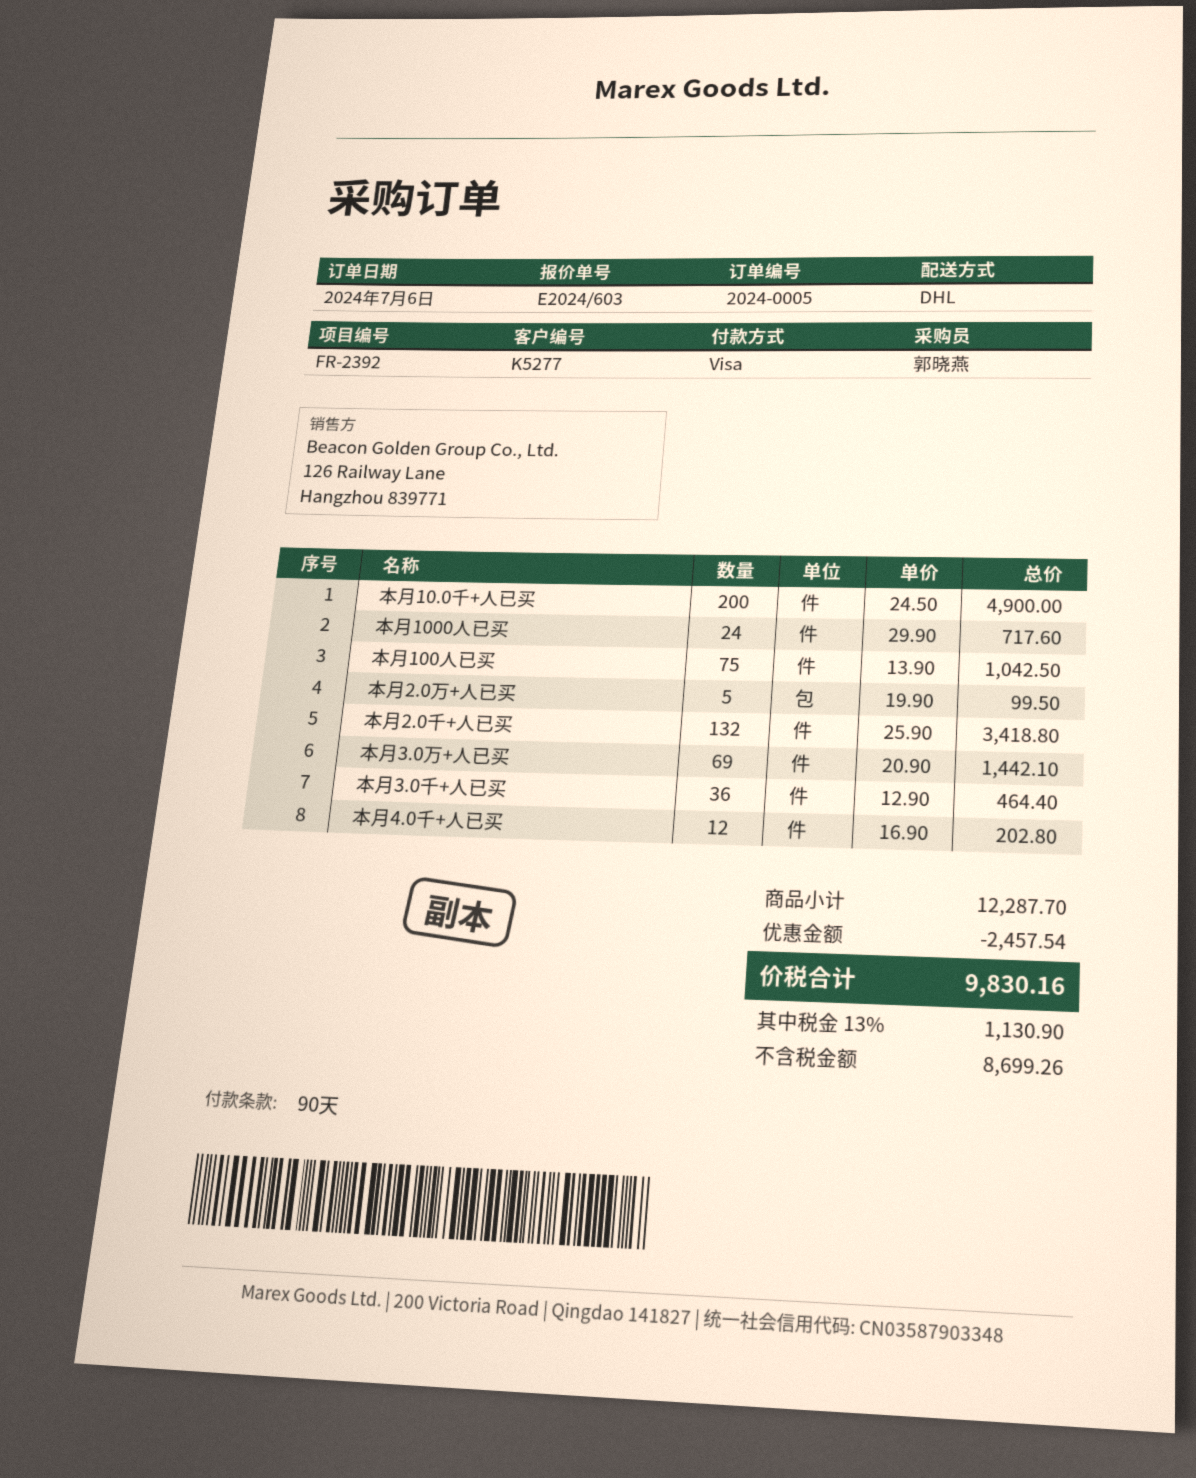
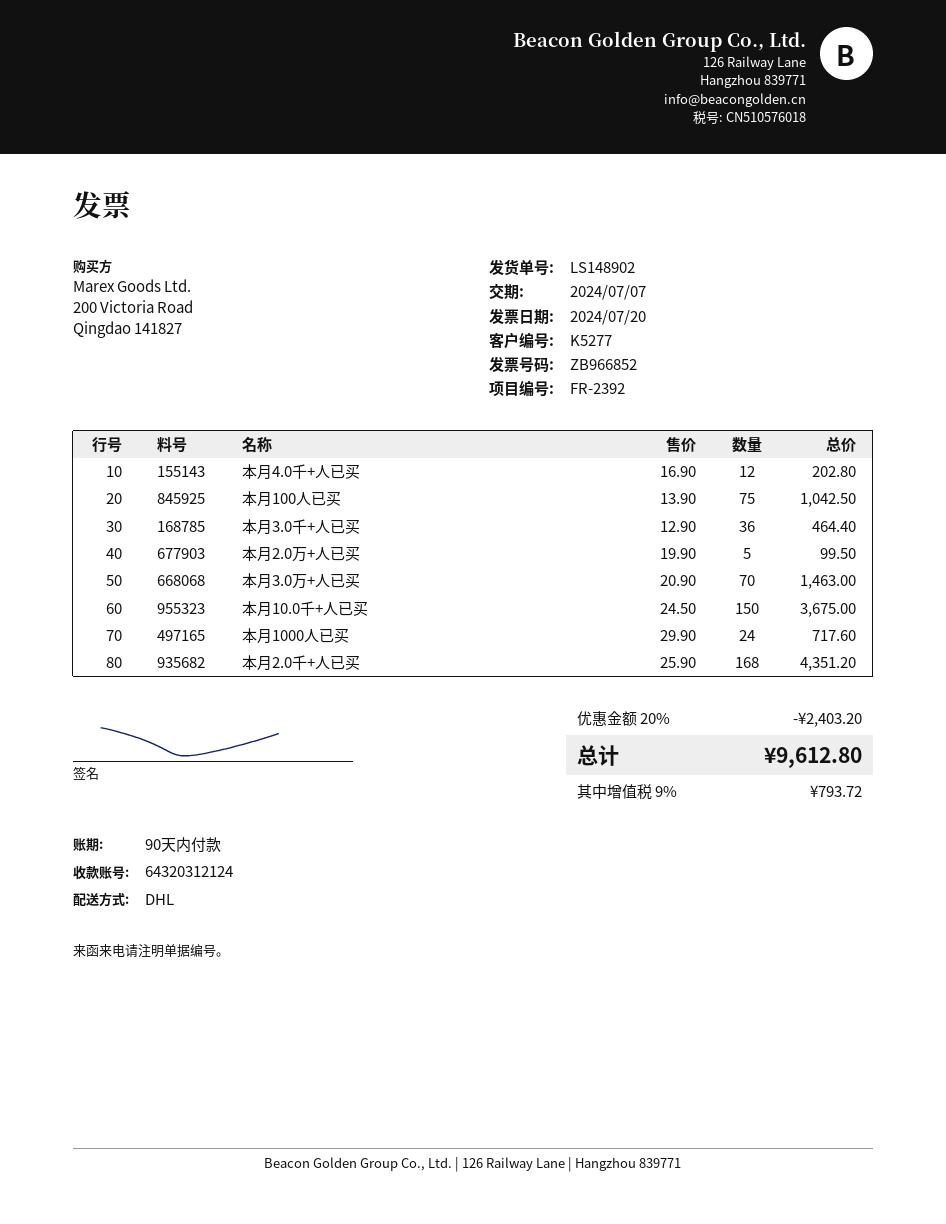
本月10.0千+人已买: 200 x 24.50 = 4900.00 -> 150 x 24.50 = 3675.00
本月2.0千+人已买: 132 x 25.90 = 3418.80 -> 168 x 25.90 = 4351.20
本月3.0万+人已买: 69 x 20.90 = 1442.10 -> 70 x 20.90 = 1463.00
discount: 2457.54 -> 2403.20
tax: 13% = 1130.90 -> 9% = 793.72
total: 9830.16 -> 9612.80

